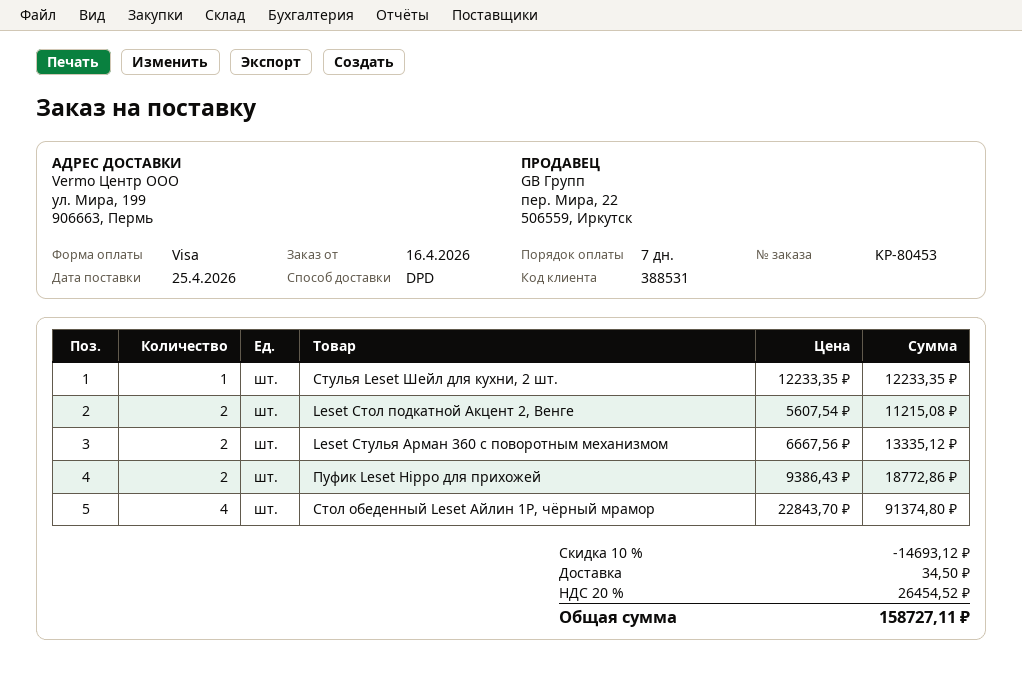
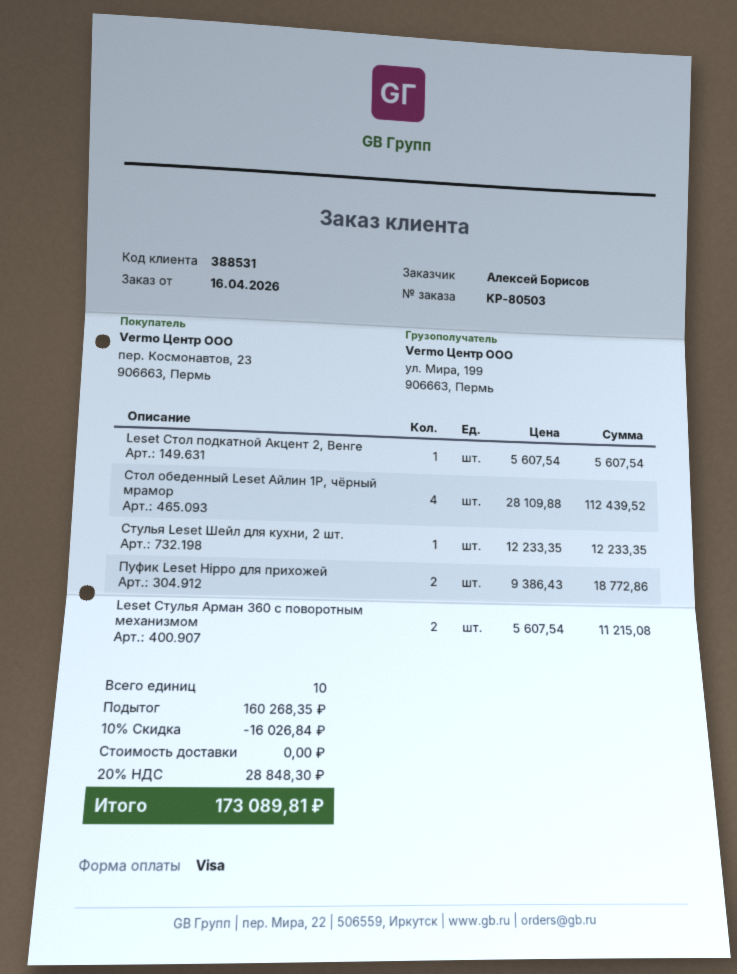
order number: KP-80453 -> KP-80503
Leset Стол подкатной Акцент 2, Венге: 2 x 5607.54 = 11215.08 -> 1 x 5607.54 = 5607.54
Leset Стулья Арман 360 с поворотным механизмом: 2 x 6667.56 = 13335.12 -> 2 x 5607.54 = 11215.08
Стол обеденный Leset Айлин 1Р, чёрный мрамор: 4 x 22843.70 = 91374.80 -> 4 x 28109.88 = 112439.52
discount: 10% = 14693.12 -> 10% = 16026.84
shipping: 34.50 -> 0.00
tax: 20% = 26454.52 -> 20% = 28848.30
total: 158727.11 -> 173089.81

